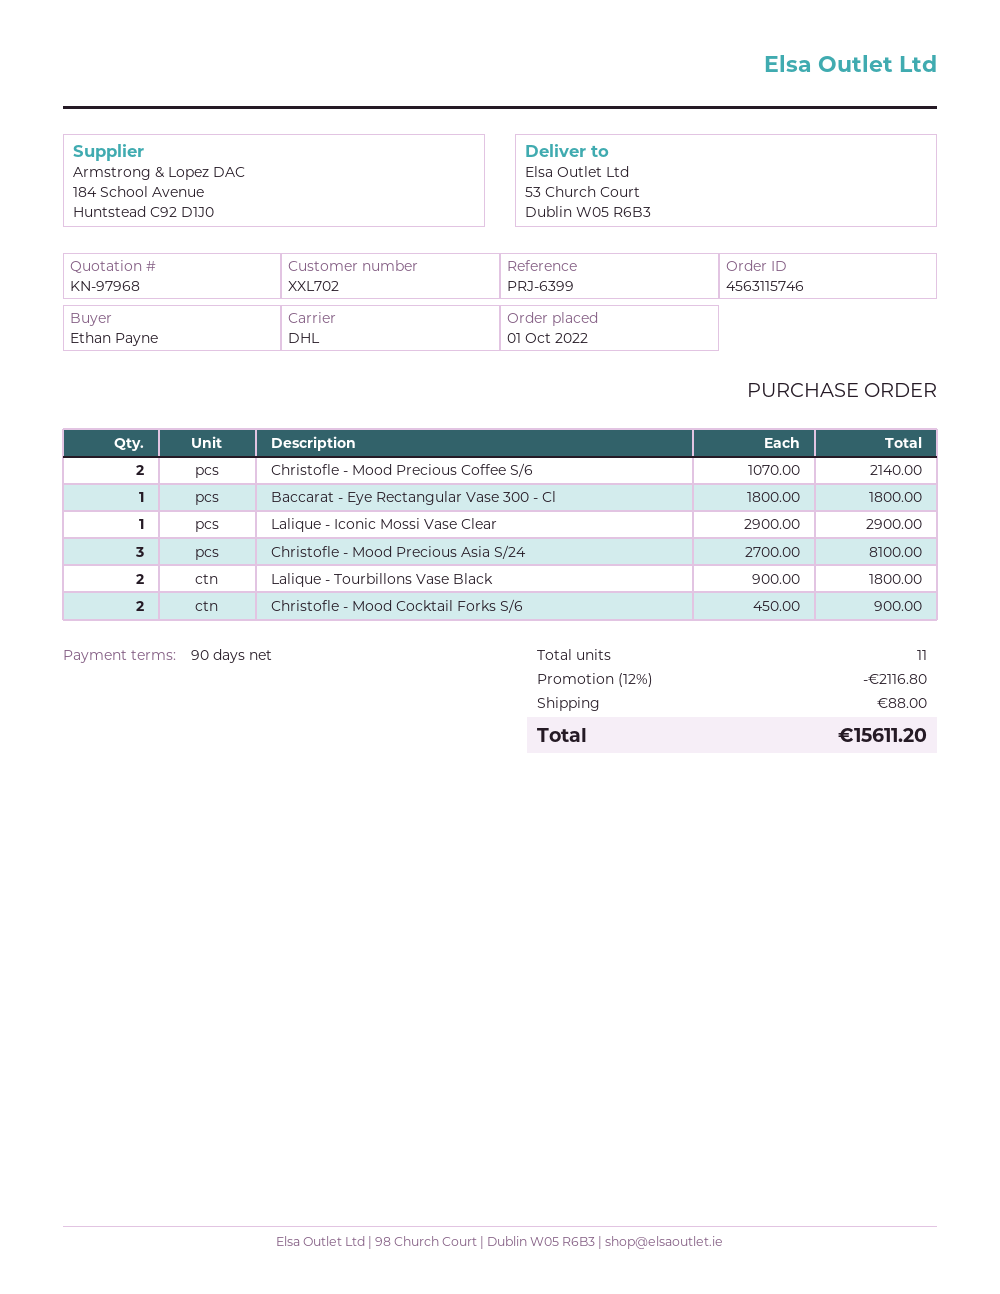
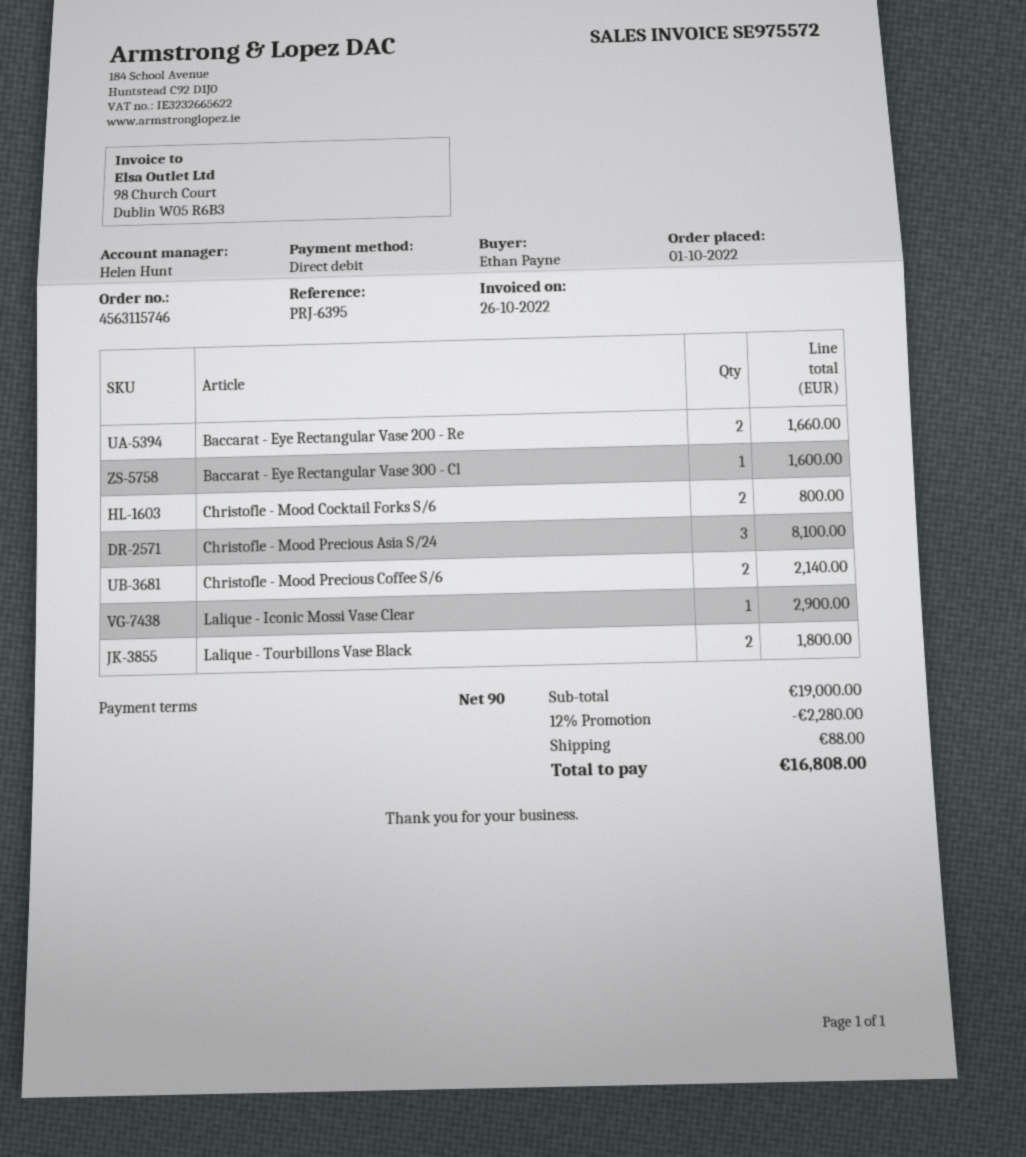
reference: PRJ-6399 -> PRJ-6395
Baccarat - Eye Rectangular Vase 300 - Cl: 1 for 1800.00 -> 1 for 1600.00
Christofle - Mood Cocktail Forks S/6: 2 for 900.00 -> 2 for 800.00
Baccarat - Eye Rectangular Vase 200 - Re: none -> 2 for 1660.00
discount: 12% = 2116.80 -> 12% = 2280.00
total: 15611.20 -> 16808.00

